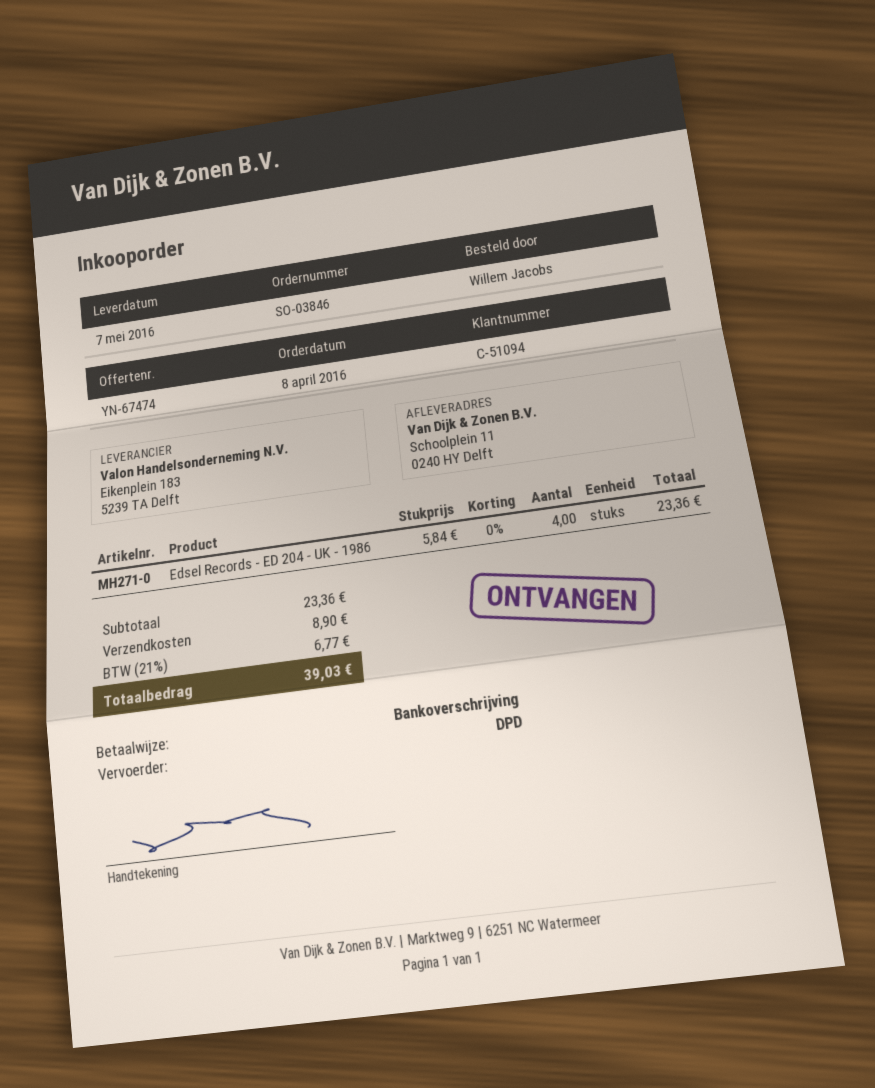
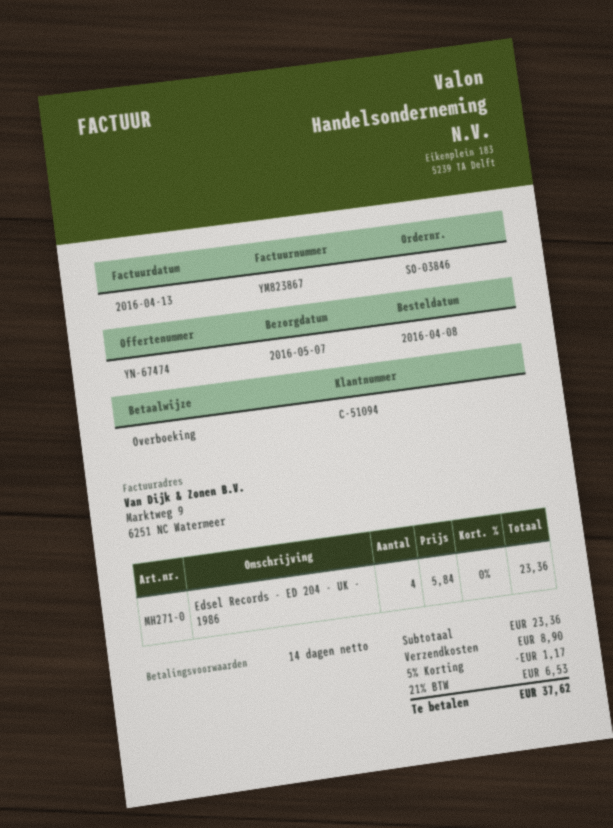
discount: none -> 5% = 1.17
tax: 21% = 6.77 -> 21% = 6.53
total: 39.03 -> 37.62

